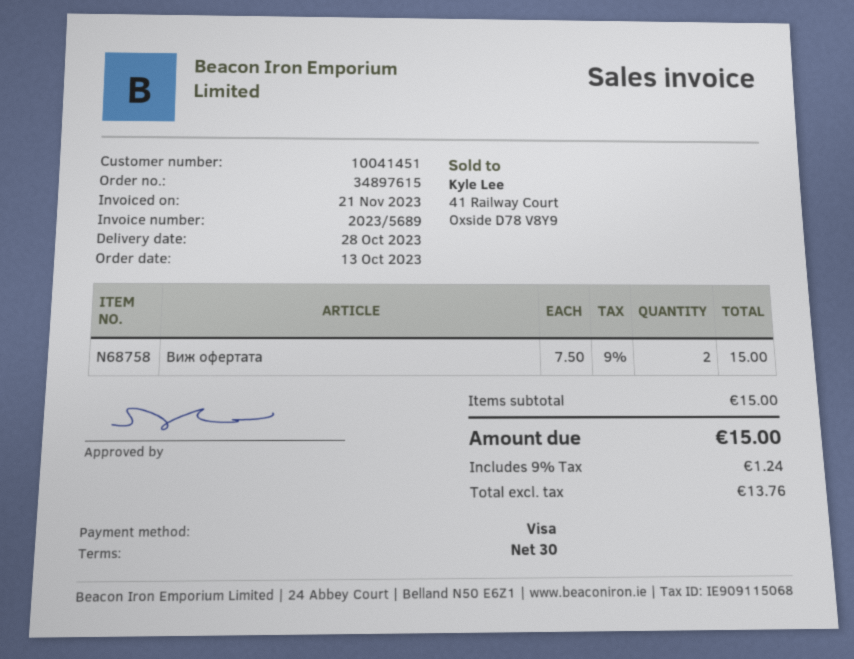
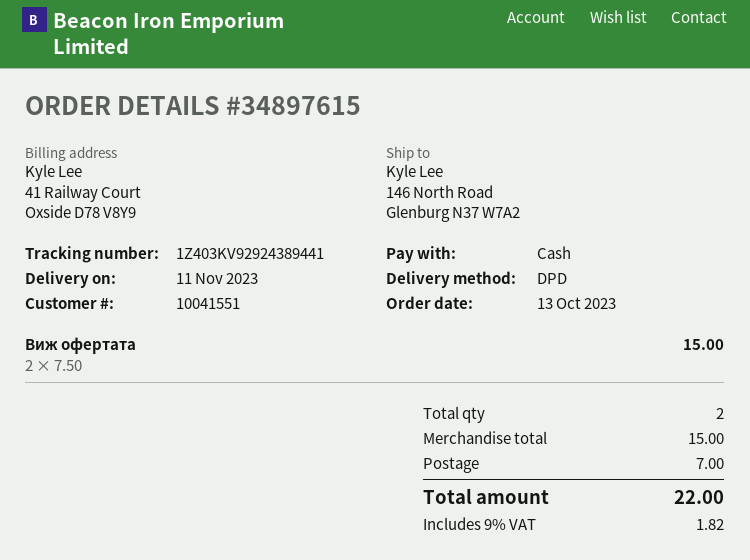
delivery date: 2023-10-28 -> 2023-11-11
customer number: 10041451 -> 10041551
payment method: Visa -> cash
shipping: none -> 7.00
tax: 9% = 1.24 -> 9% = 1.82
total: 15.00 -> 22.00

